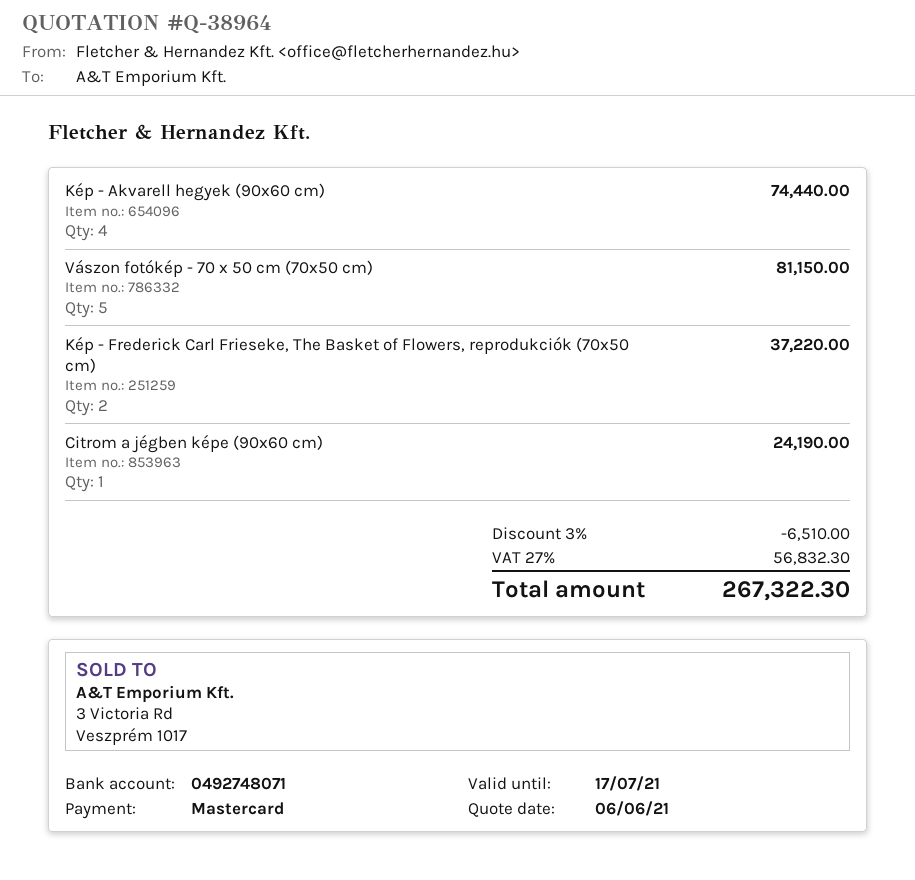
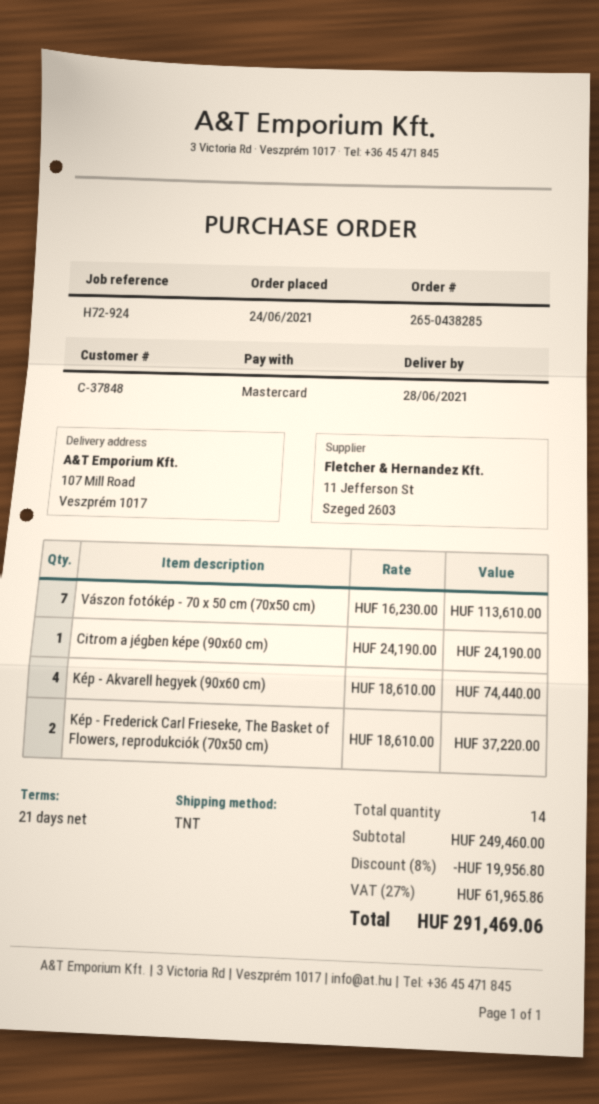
Vászon fotókép - 70 x 50 cm (70x50 cm): 5 for 81150.00 -> 7 for 113610.00
discount: 3% = 6510.00 -> 8% = 19956.80
tax: 27% = 56832.30 -> 27% = 61965.86
total: 267322.30 -> 291469.06

